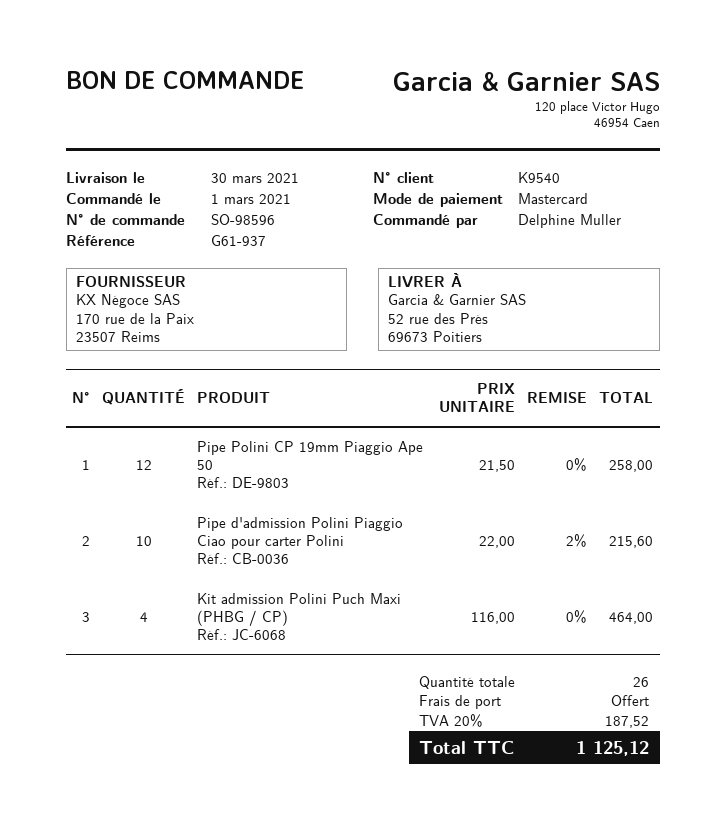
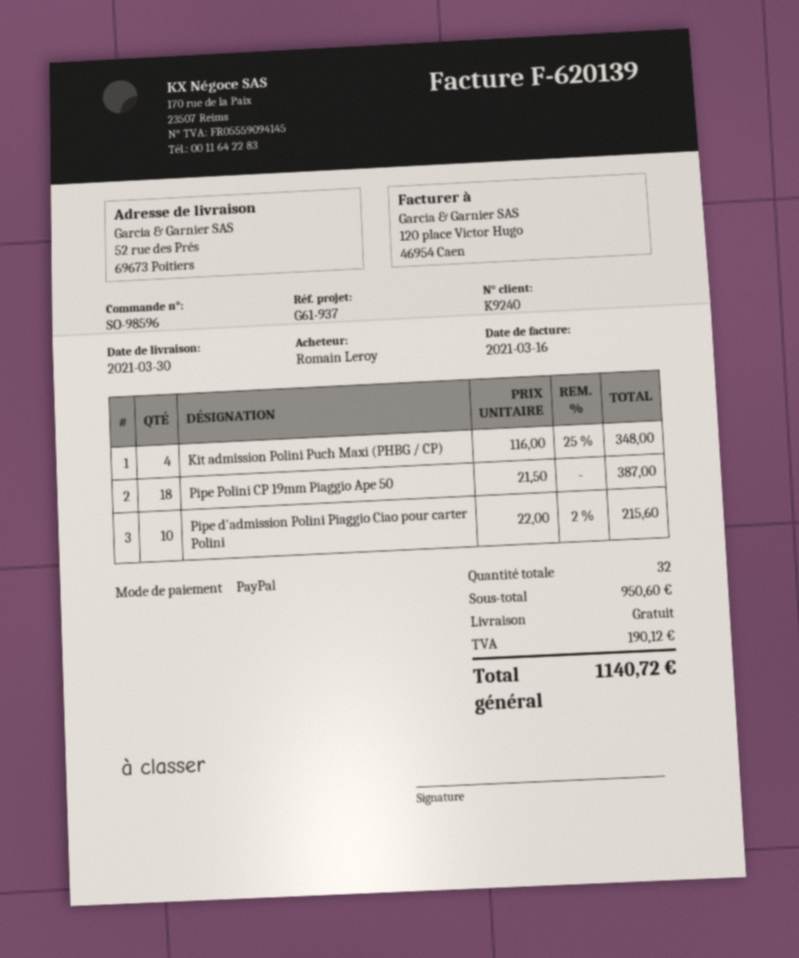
customer number: K9540 -> K9240
ordered by: Delphine Muller -> Romain Leroy
payment method: Mastercard -> PayPal
Pipe Polini CP 19mm Piaggio Ape 50: 12 x 21.50 = 258.00 -> 18 x 21.50 = 387.00
Kit admission Polini Puch Maxi (PHBG / CP): 4 x 116.00 = 464.00 -> 4 x 116.00 - 25% = 348.00
total quantity: 26 -> 32
tax: 187.52 -> 190.12
total: 1125.12 -> 1140.72

